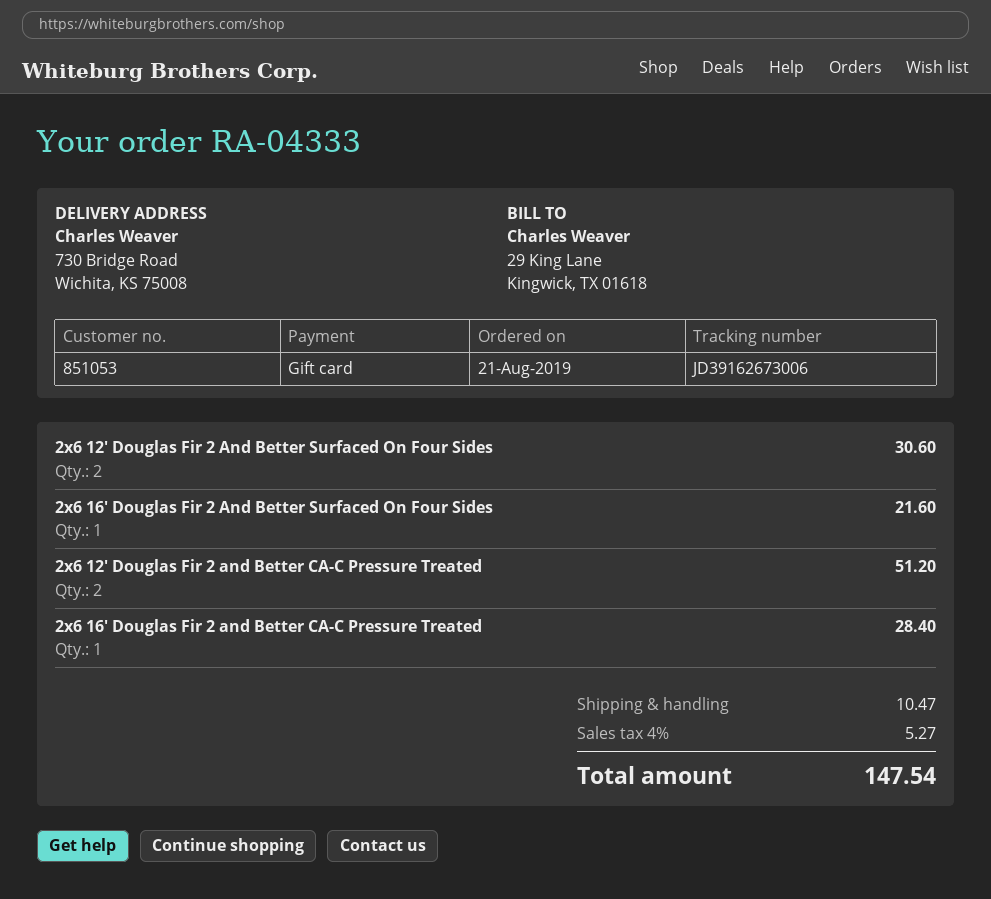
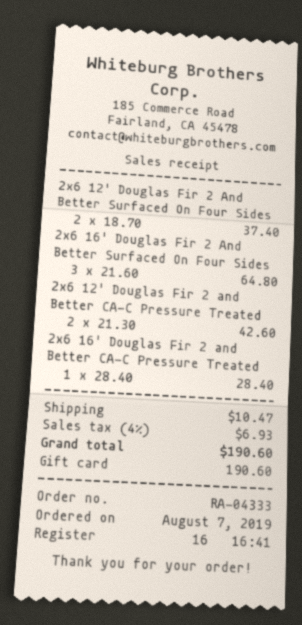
order date: 2019-08-21 -> 2019-08-07
2x6 12' Douglas Fir 2 And Better Surfaced On Four Sides: 2 for 30.60 -> 2 for 37.40
2x6 16' Douglas Fir 2 And Better Surfaced On Four Sides: 1 for 21.60 -> 3 for 64.80
2x6 12' Douglas Fir 2 and Better CA-C Pressure Treated: 2 for 51.20 -> 2 for 42.60
tax: 4% = 5.27 -> 4% = 6.93
total: 147.54 -> 190.60

